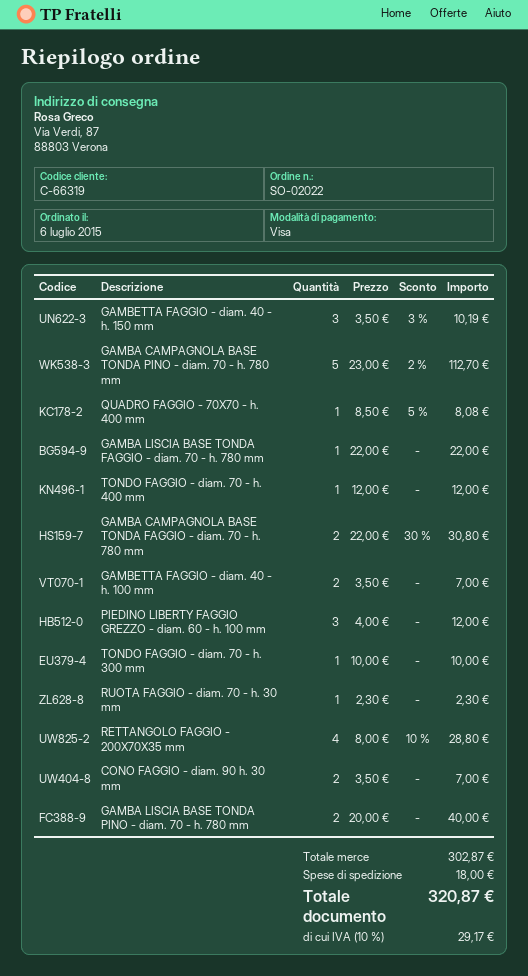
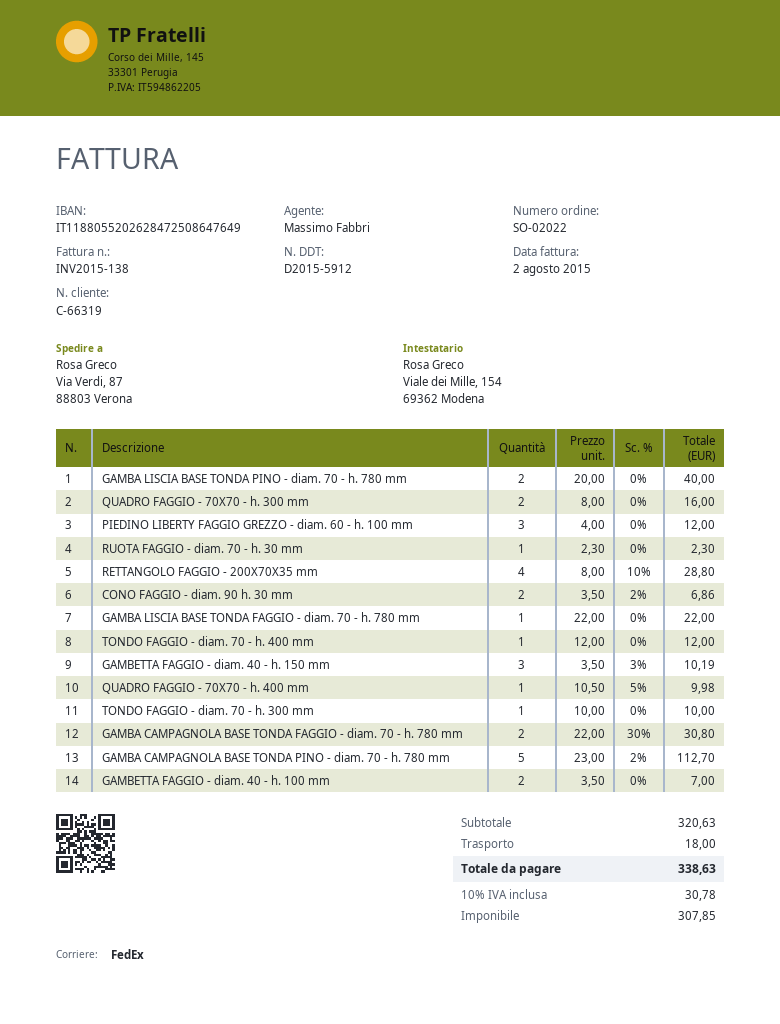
QUADRO FAGGIO - 70X70 - h. 400 mm: 1 x 8.50 - 5% = 8.08 -> 1 x 10.50 - 5% = 9.98
CONO FAGGIO - diam. 90 h. 30 mm: 2 x 3.50 = 7.00 -> 2 x 3.50 - 2% = 6.86
QUADRO FAGGIO - 70X70 - h. 300 mm: none -> 2 x 8.00 = 16.00
subtotal: 302.87 -> 320.63
tax: 10% = 29.17 -> 10% = 30.78
total: 320.87 -> 338.63

